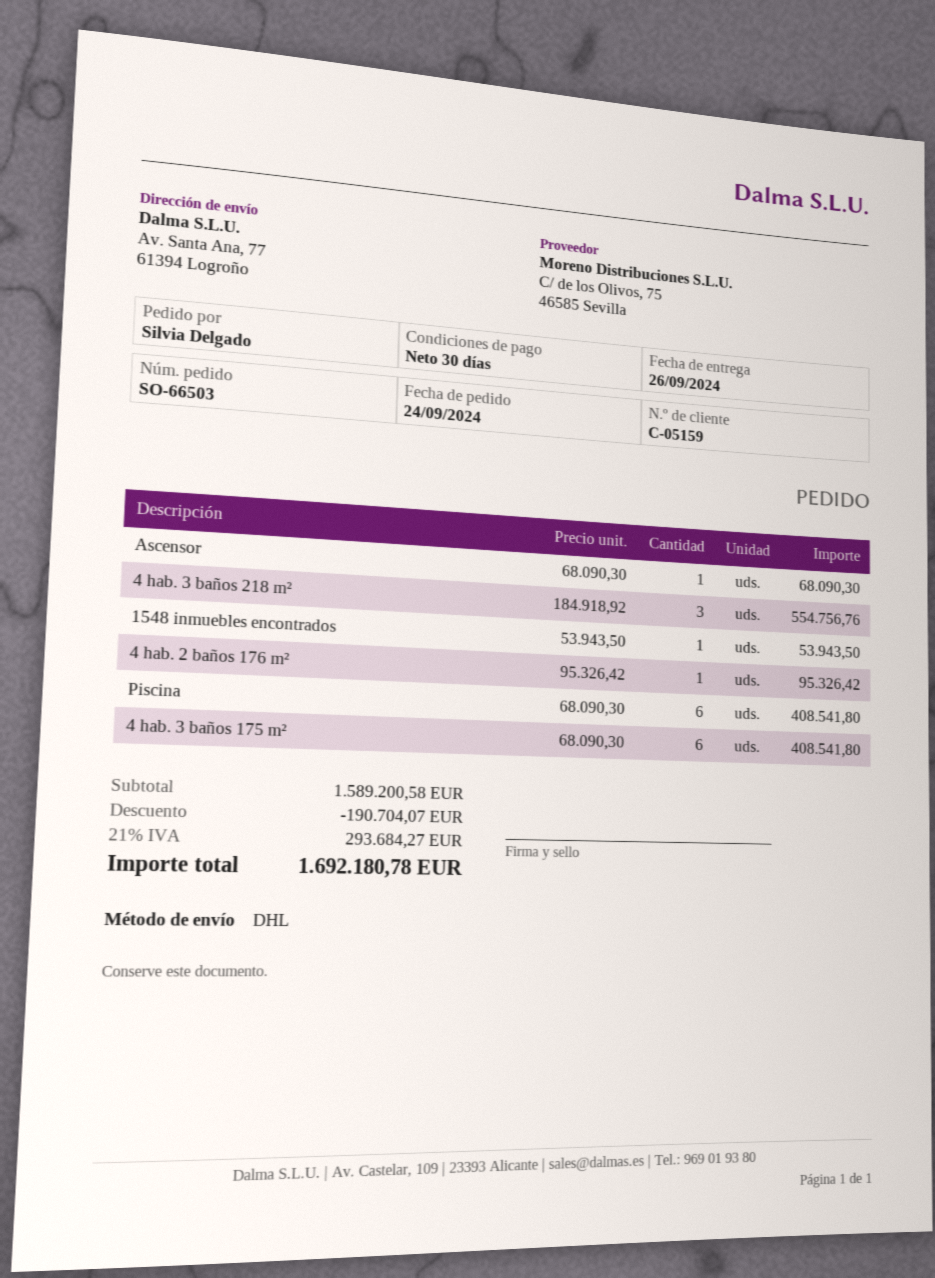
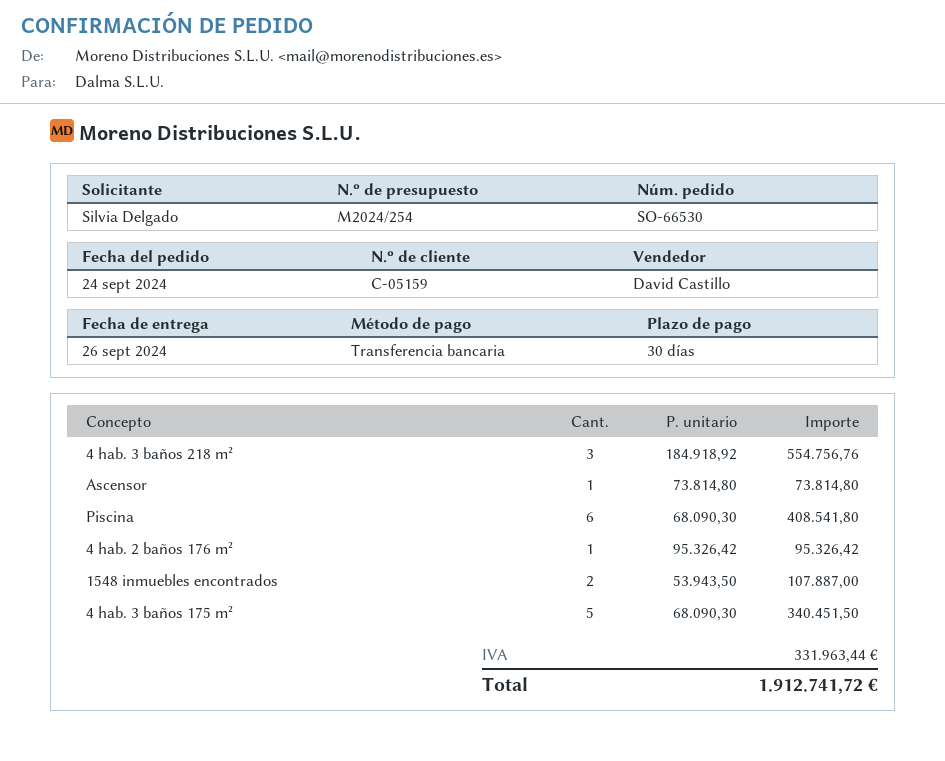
order number: SO-66503 -> SO-66530
Ascensor: 1 x 68090.30 = 68090.30 -> 1 x 73814.80 = 73814.80
1548 inmuebles encontrados: 1 x 53943.50 = 53943.50 -> 2 x 53943.50 = 107887.00
4 hab. 3 baños 175 m²: 6 x 68090.30 = 408541.80 -> 5 x 68090.30 = 340451.50
discount: 190704.07 -> none
tax: 293684.27 -> 331963.44
total: 1692180.78 -> 1912741.72

